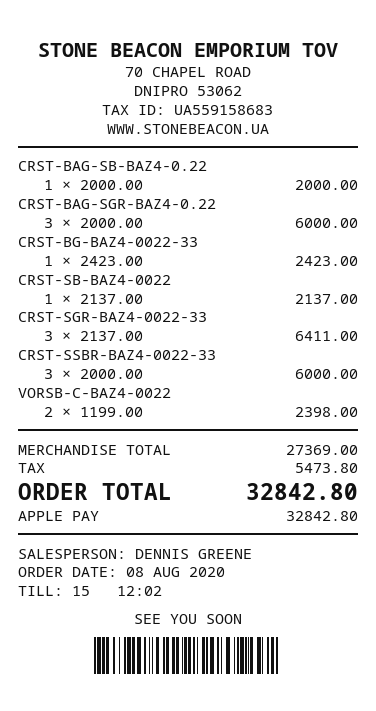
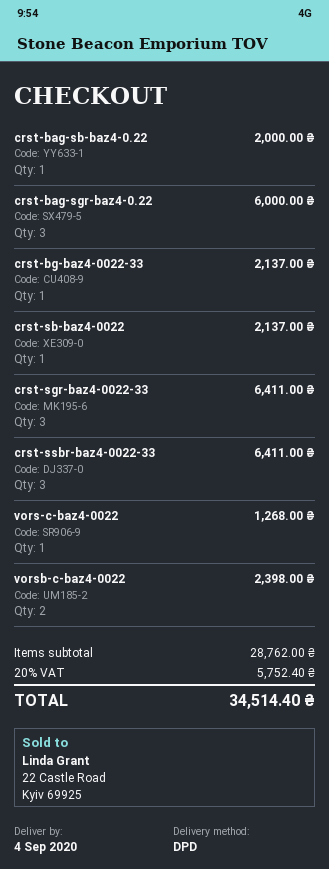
CRST-BG-BAZ4-0022-33: 1 for 2423.00 -> 1 for 2137.00
CRST-SSBR-BAZ4-0022-33: 3 for 6000.00 -> 3 for 6411.00
vors-c-baz4-0022: none -> 1 for 1268.00
subtotal: 27369.00 -> 28762.00
tax: 5473.80 -> 5752.40
total: 32842.80 -> 34514.40

